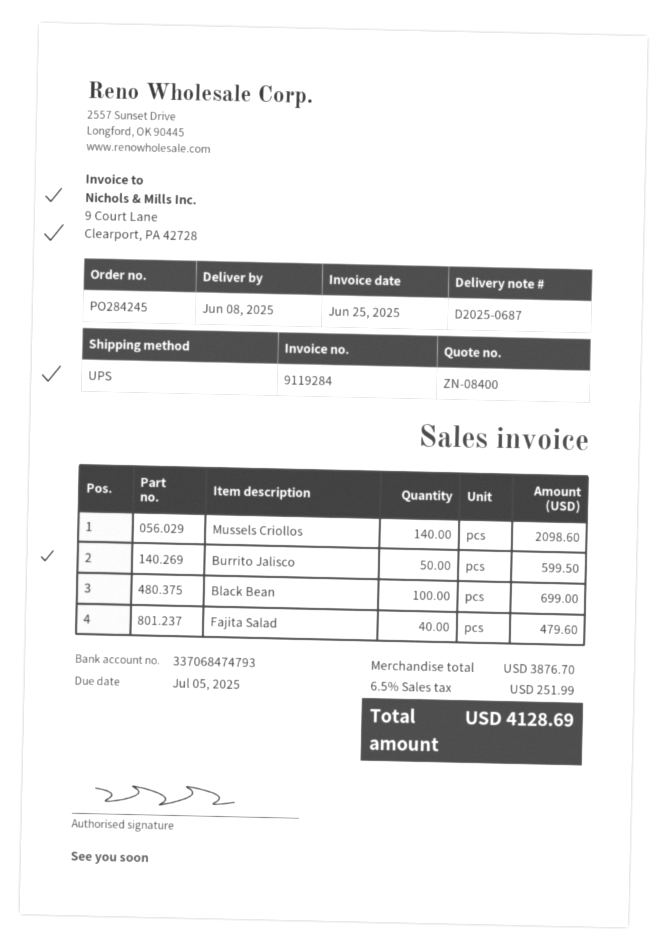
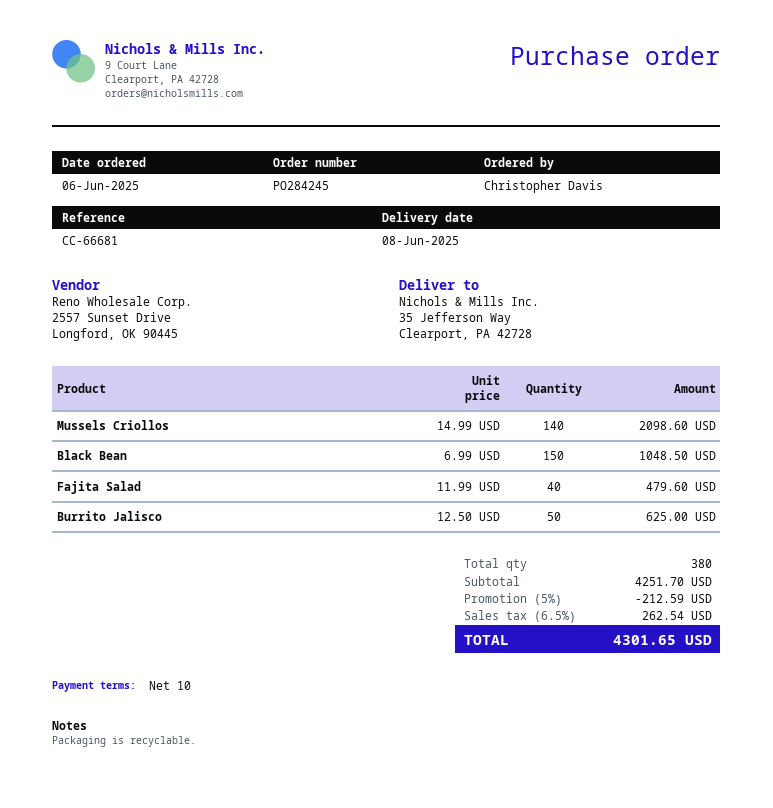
Burrito Jalisco: 50 for 599.50 -> 50 for 625.00
Black Bean: 100 for 699.00 -> 150 for 1048.50
subtotal: 3876.70 -> 4251.70
discount: none -> 5% = 212.59
tax: 6.5% = 251.99 -> 6.5% = 262.54
total: 4128.69 -> 4301.65

